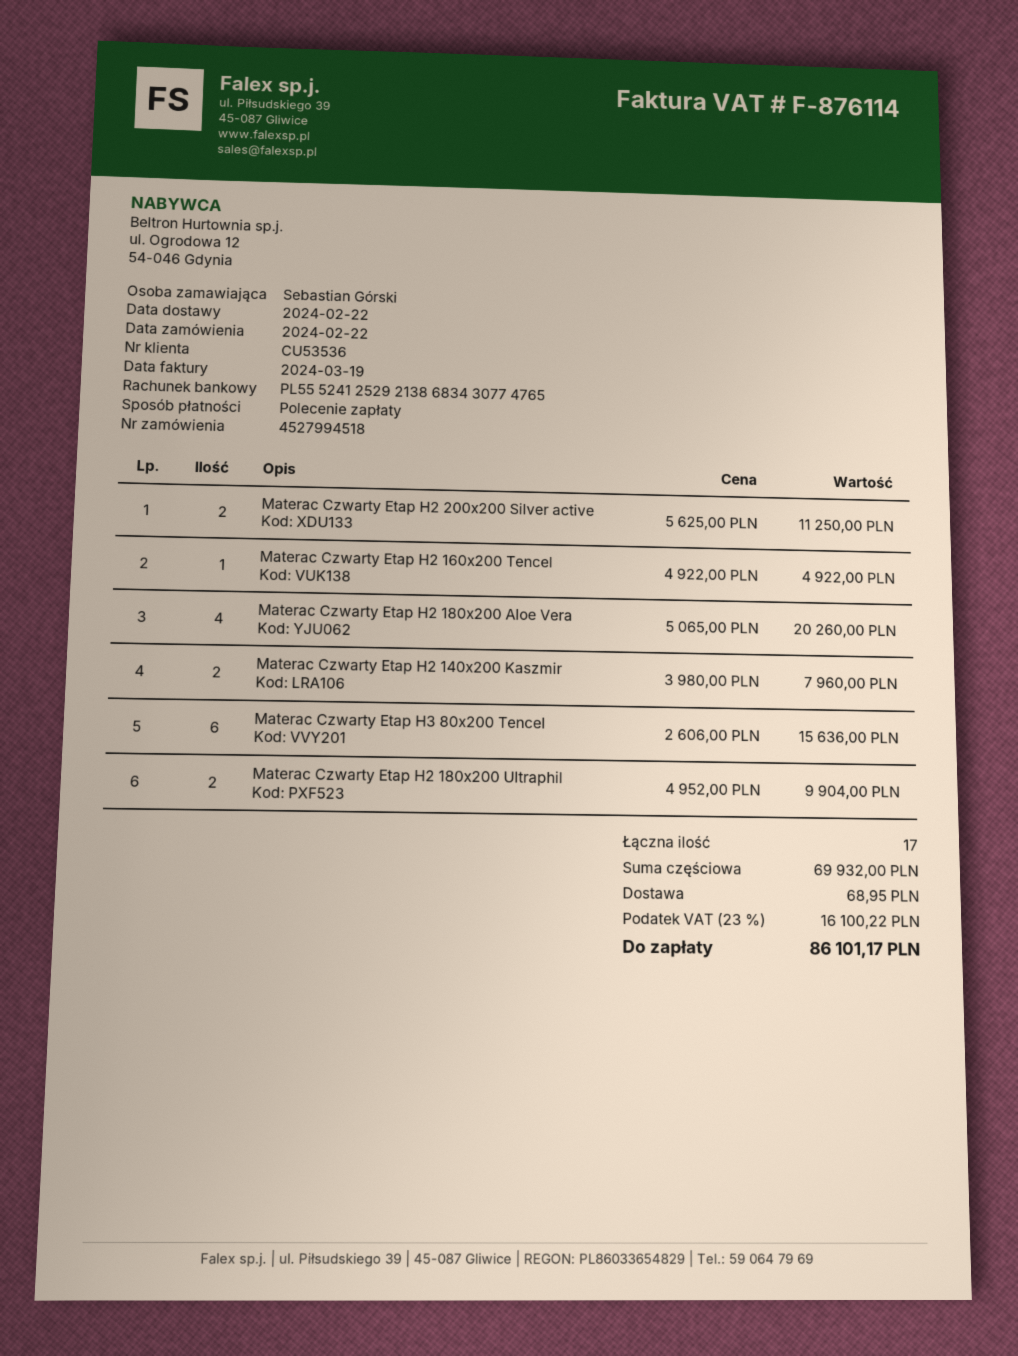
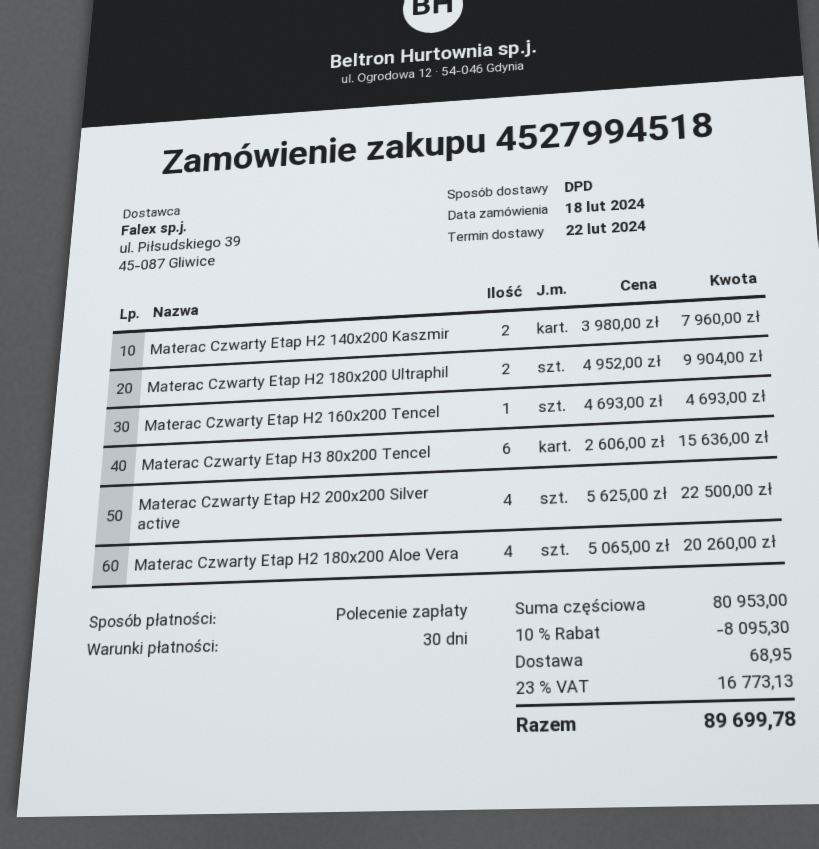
order date: 2024-02-22 -> 2024-02-18
Materac Czwarty Etap H2 200x200 Silver active: 2 x 5625.00 = 11250.00 -> 4 x 5625.00 = 22500.00
Materac Czwarty Etap H2 160x200 Tencel: 1 x 4922.00 = 4922.00 -> 1 x 4693.00 = 4693.00
subtotal: 69932.00 -> 80953.00
discount: none -> 10% = 8095.30
tax: 23% = 16100.22 -> 23% = 16773.13
total: 86101.17 -> 89699.78

